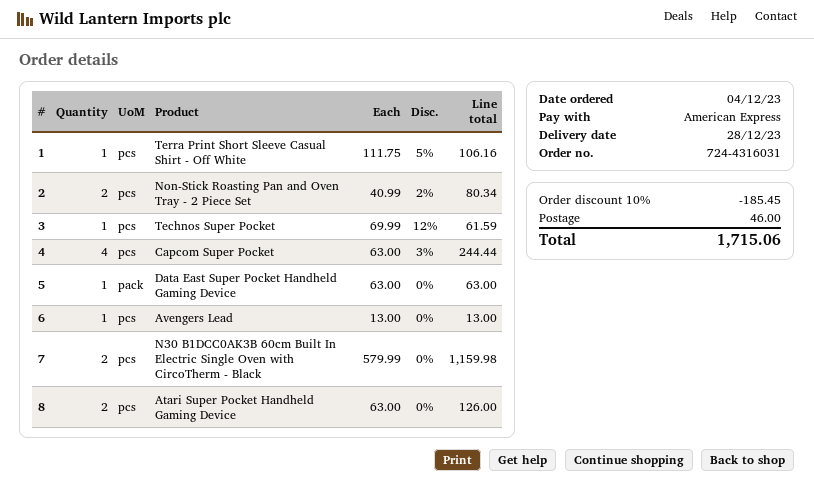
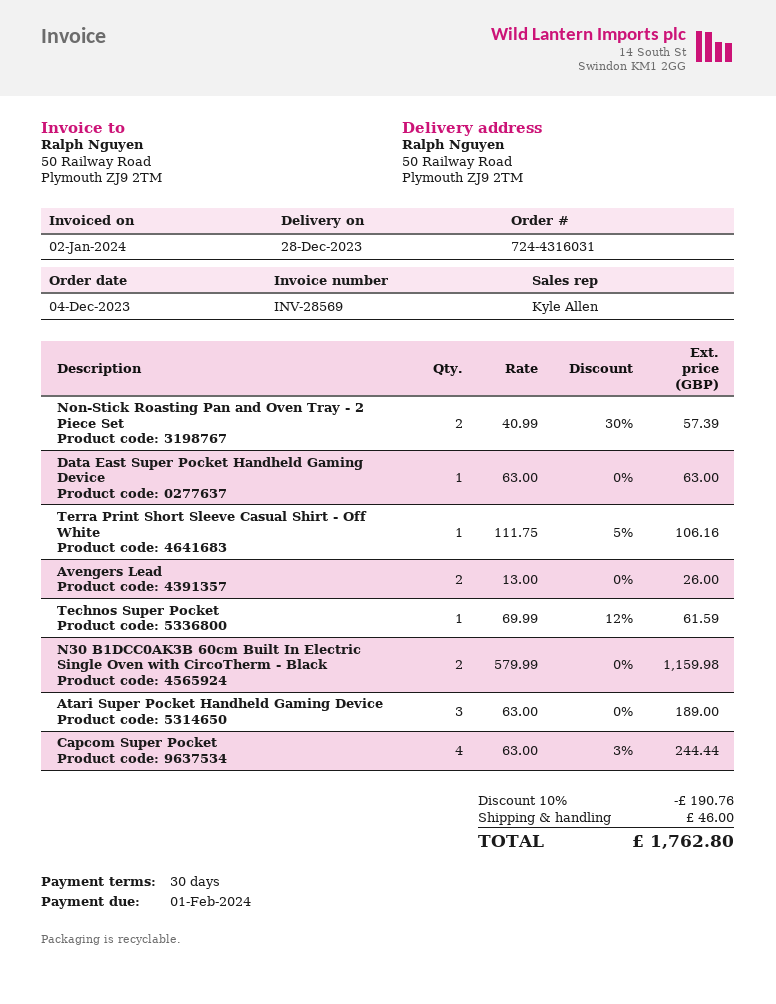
Non-Stick Roasting Pan and Oven Tray - 2 Piece Set: 2 x 40.99 - 2% = 80.34 -> 2 x 40.99 - 30% = 57.39
Avengers Lead: 1 x 13.00 = 13.00 -> 2 x 13.00 = 26.00
Atari Super Pocket Handheld Gaming Device: 2 x 63.00 = 126.00 -> 3 x 63.00 = 189.00
discount: 10% = 185.45 -> 10% = 190.76
total: 1715.06 -> 1762.80

